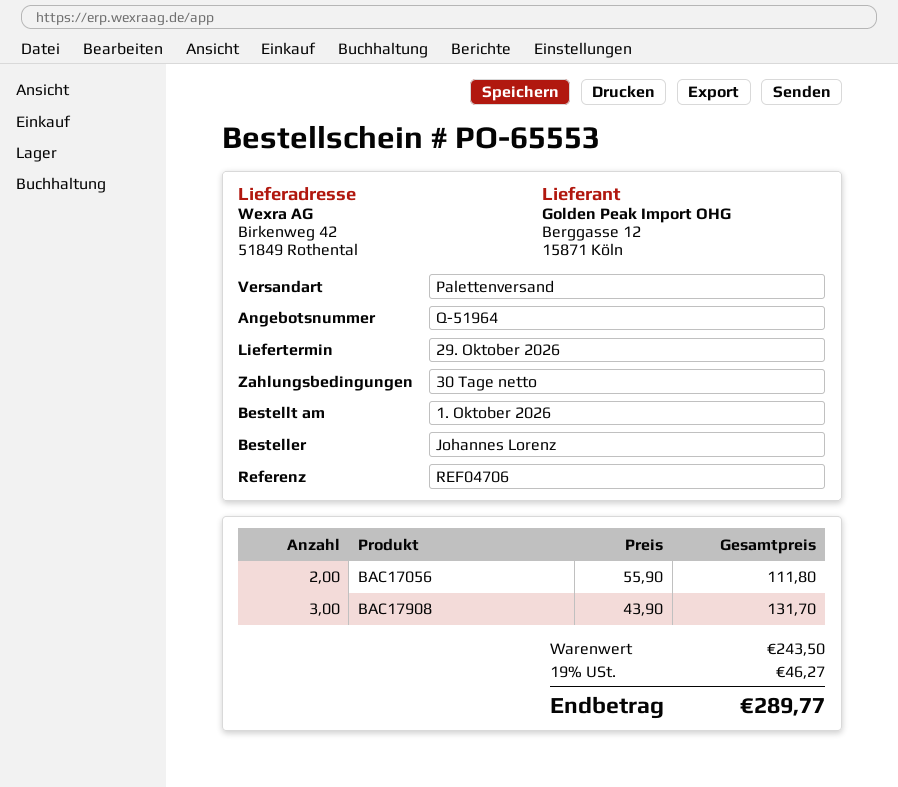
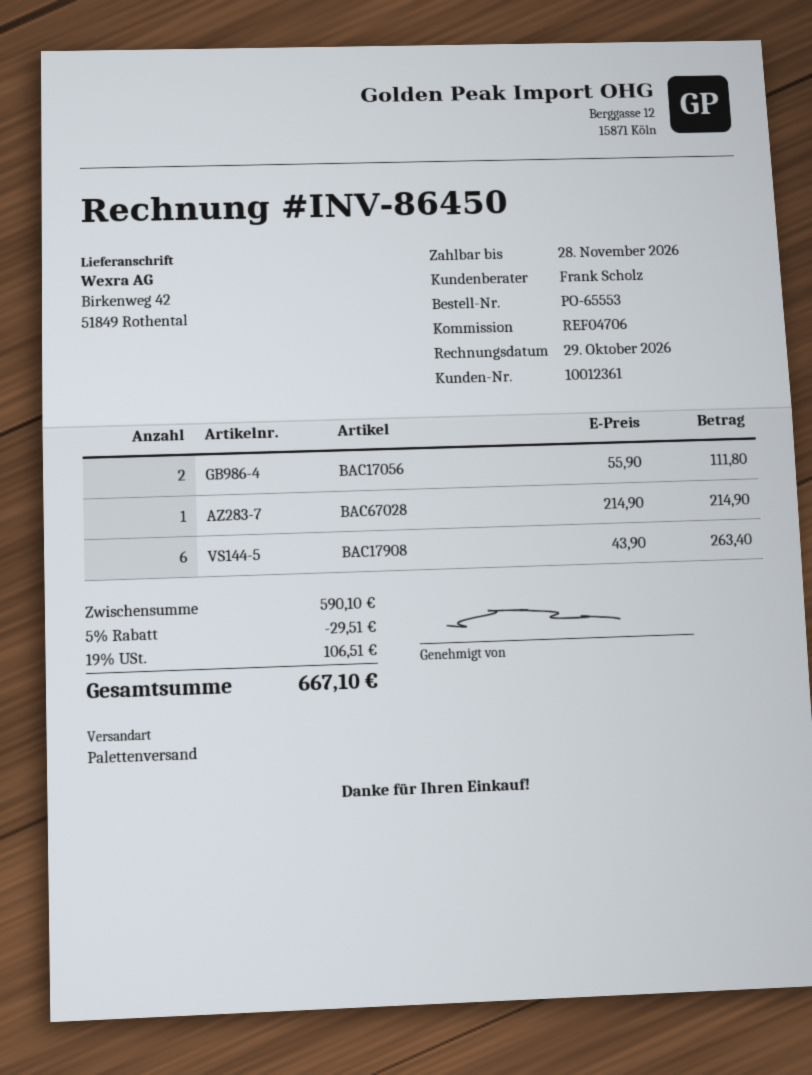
BAC17908: 3 x 43.90 = 131.70 -> 6 x 43.90 = 263.40
BAC67028: none -> 1 x 214.90 = 214.90
subtotal: 243.50 -> 590.10
discount: none -> 5% = 29.51
tax: 19% = 46.27 -> 19% = 106.51
total: 289.77 -> 667.10

